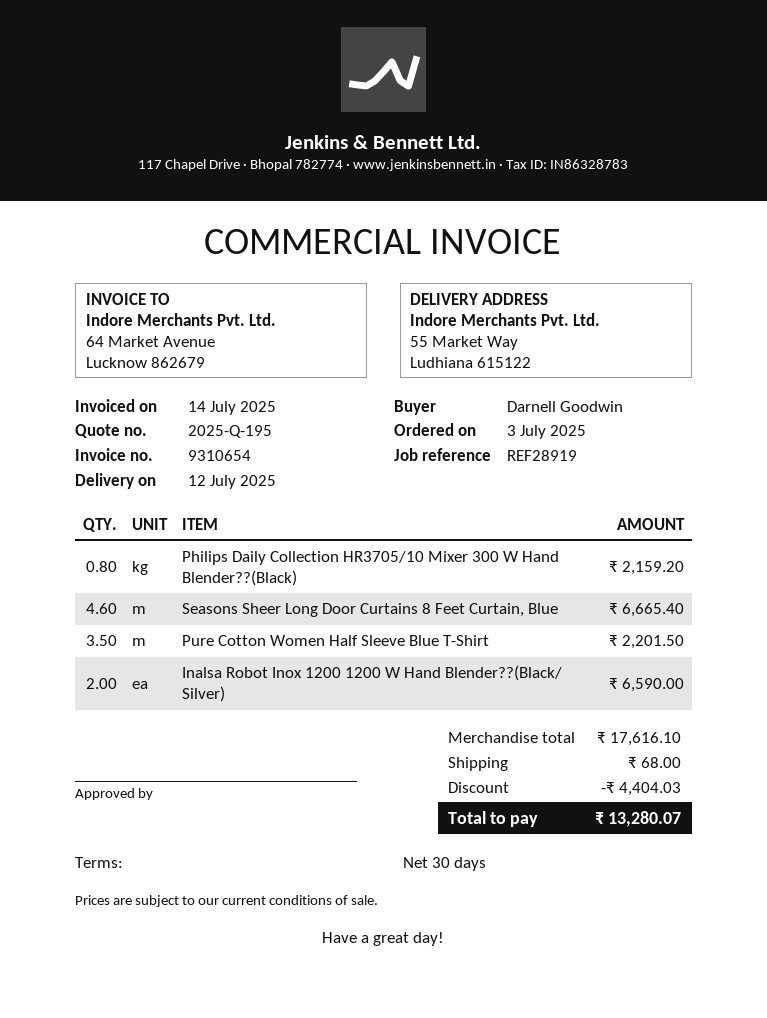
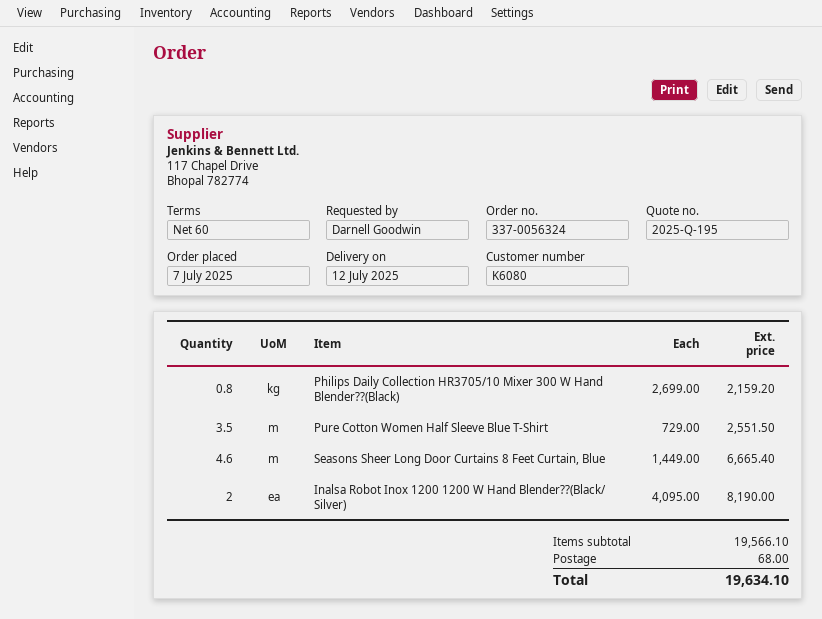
order date: 2025-07-03 -> 2025-07-07
payment terms: 30 days -> 60 days
Pure Cotton Women Half Sleeve Blue T-Shirt: 3.5 for 2201.50 -> 3.5 for 2551.50
Inalsa Robot Inox 1200 1200 W Hand Blender??(Black/ Silver): 2 for 6590.00 -> 2 for 8190.00
subtotal: 17616.10 -> 19566.10
discount: 4404.03 -> none
total: 13280.07 -> 19634.10

